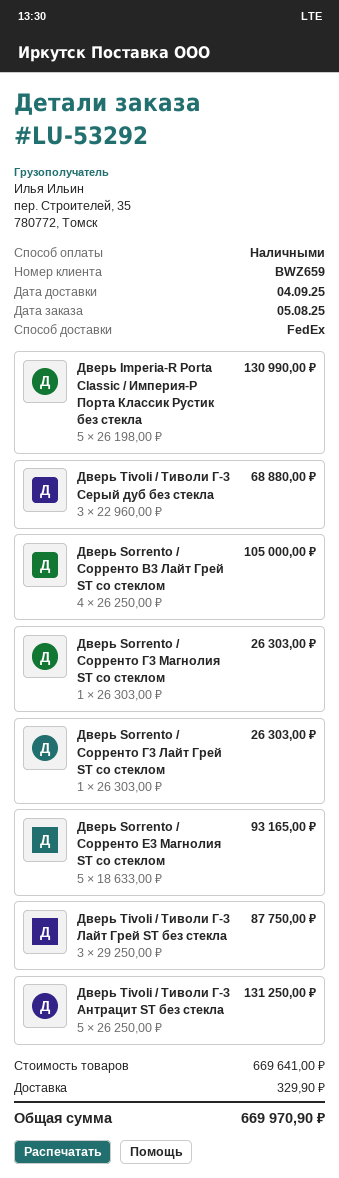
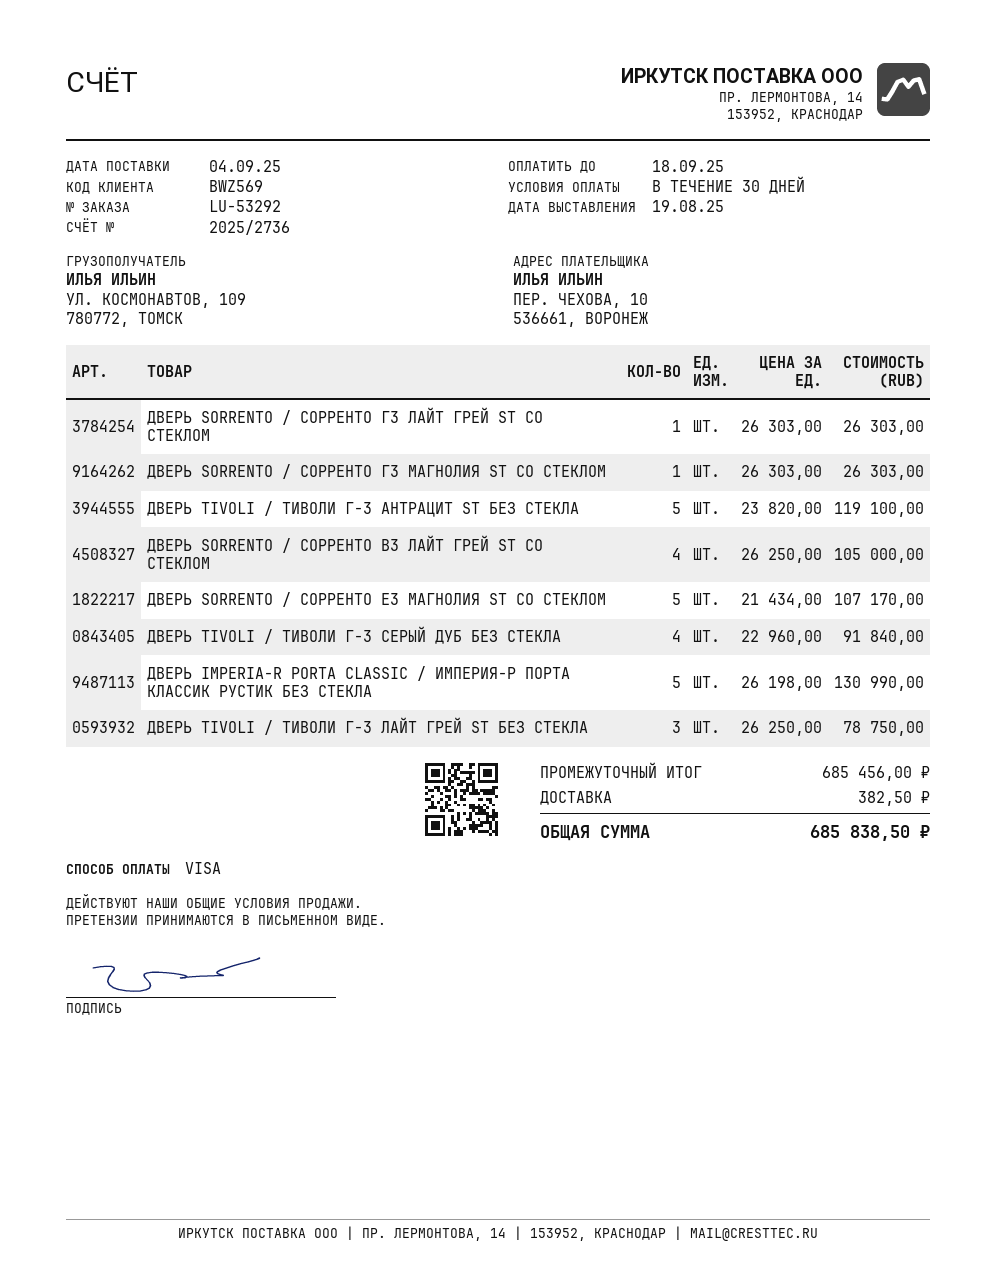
customer number: BWZ659 -> BWZ569
payment method: cash -> Visa
ship to: пер. Строителей, 35, 780772, Томск -> УЛ. КОСМОНАВТОВ, 109, 780772, ТОМСК
Дверь Tivoli / Тиволи Г-3 Серый дуб без стекла: 3 x 22960.00 = 68880.00 -> 4 x 22960.00 = 91840.00
Дверь Sorrento / Сорренто Е3 Магнолия ST со стеклом: 5 x 18633.00 = 93165.00 -> 5 x 21434.00 = 107170.00
Дверь Tivoli / Тиволи Г-3 Лайт Грей ST без стекла: 3 x 29250.00 = 87750.00 -> 3 x 26250.00 = 78750.00
Дверь Tivoli / Тиволи Г-3 Антрацит ST без стекла: 5 x 26250.00 = 131250.00 -> 5 x 23820.00 = 119100.00
subtotal: 669641.00 -> 685456.00
shipping: 329.90 -> 382.50
total: 669970.90 -> 685838.50

